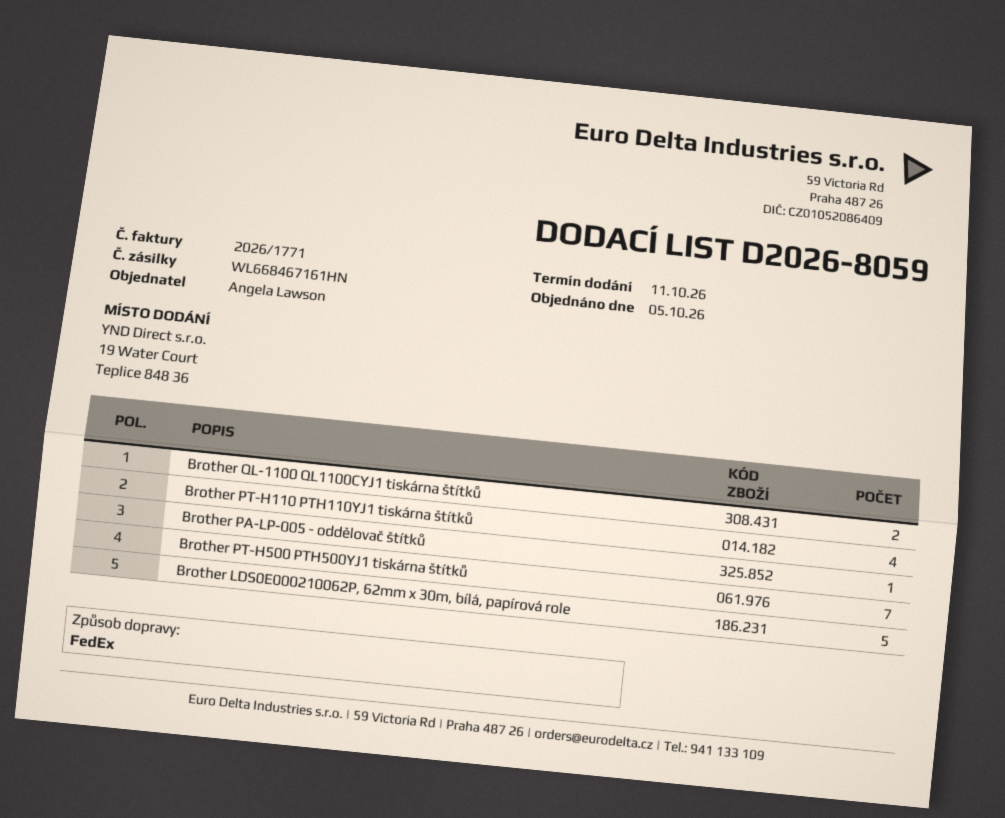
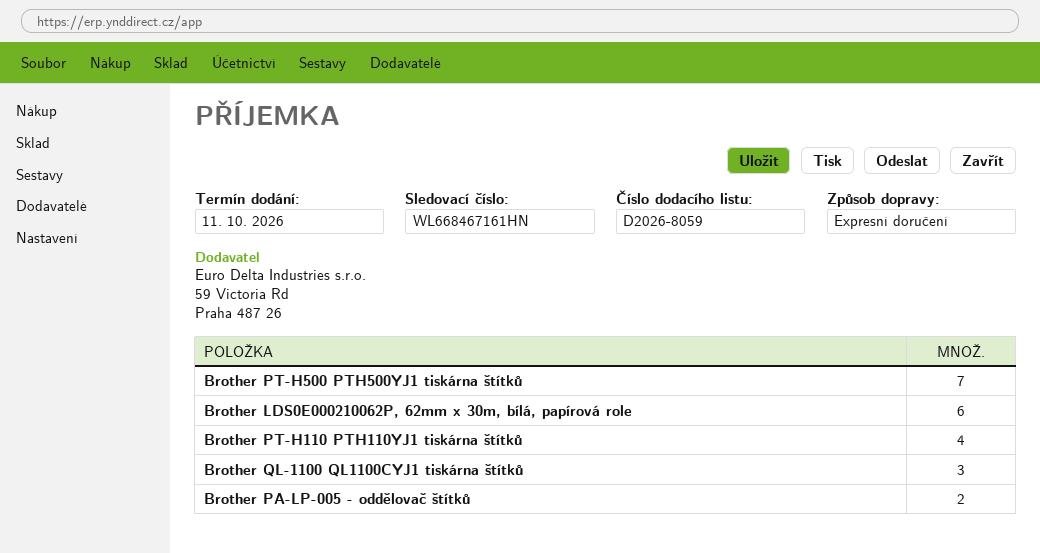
shipping method: FedEx -> express
Brother QL-1100 QL1100CYJ1 tiskárna štítků: 2 -> 3
Brother PA-LP-005 - oddělovač štítků: 1 -> 2
Brother LDS0E000210062P, 62mm x 30m, bílá, papírová role: 5 -> 6

